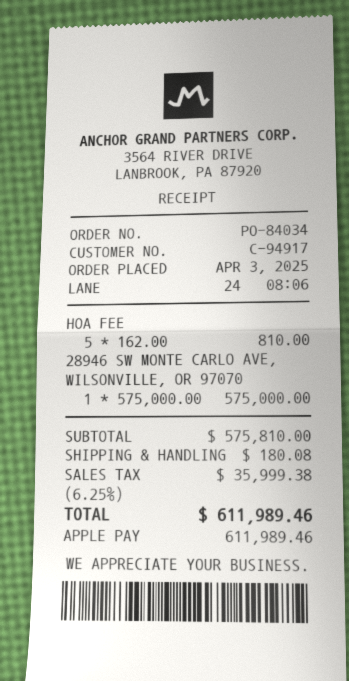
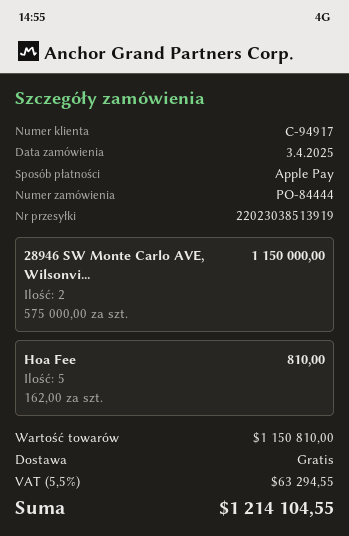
order number: PO-84034 -> PO-84444
28946 SW MONTE CARLO AVE, WILSONVILLE, OR 97070: 1 x 575000.00 = 575000.00 -> 2 x 575000.00 = 1150000.00
subtotal: 575810.00 -> 1150810.00
shipping: 180.08 -> 0.00
tax: 6.25% = 35999.38 -> 5.5% = 63294.55
total: 611989.46 -> 1214104.55

